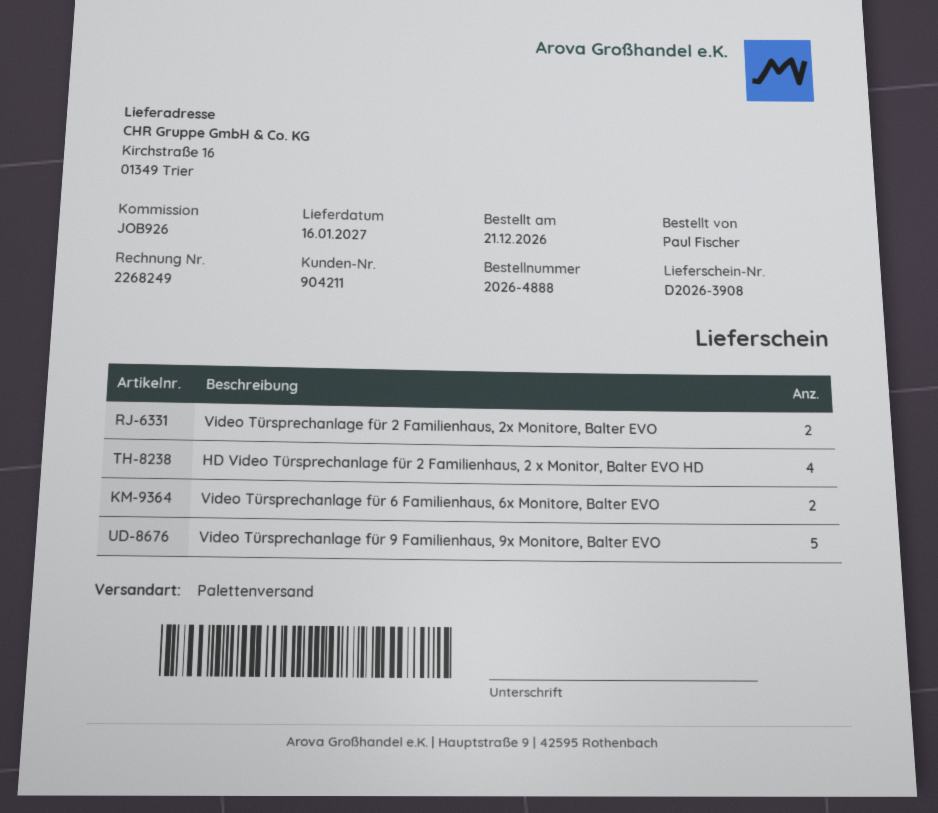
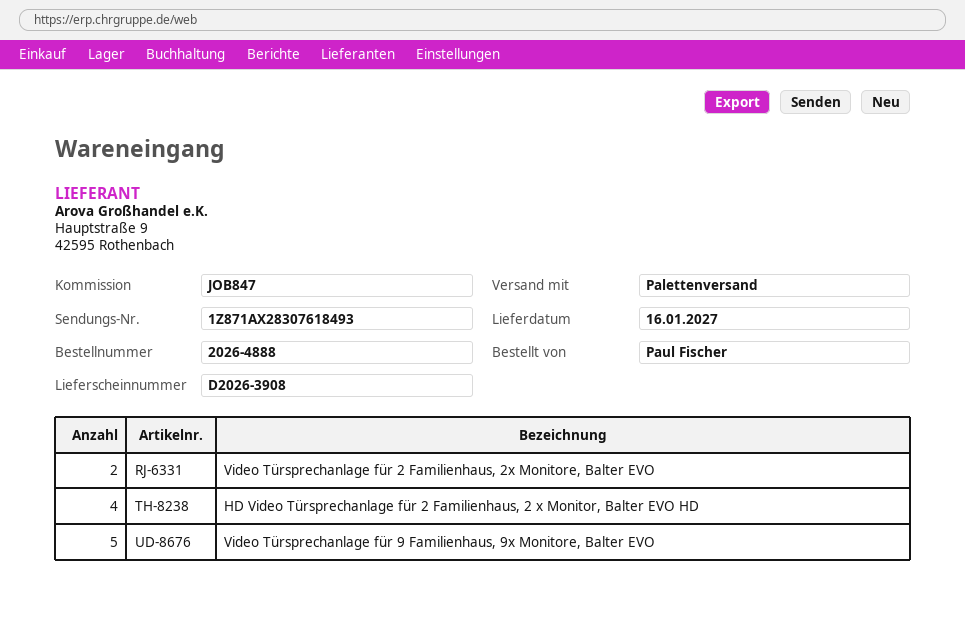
reference: JOB926 -> JOB847
Video Türsprechanlage für 6 Familienhaus, 6x Monitore, Balter EVO: 2 -> none

